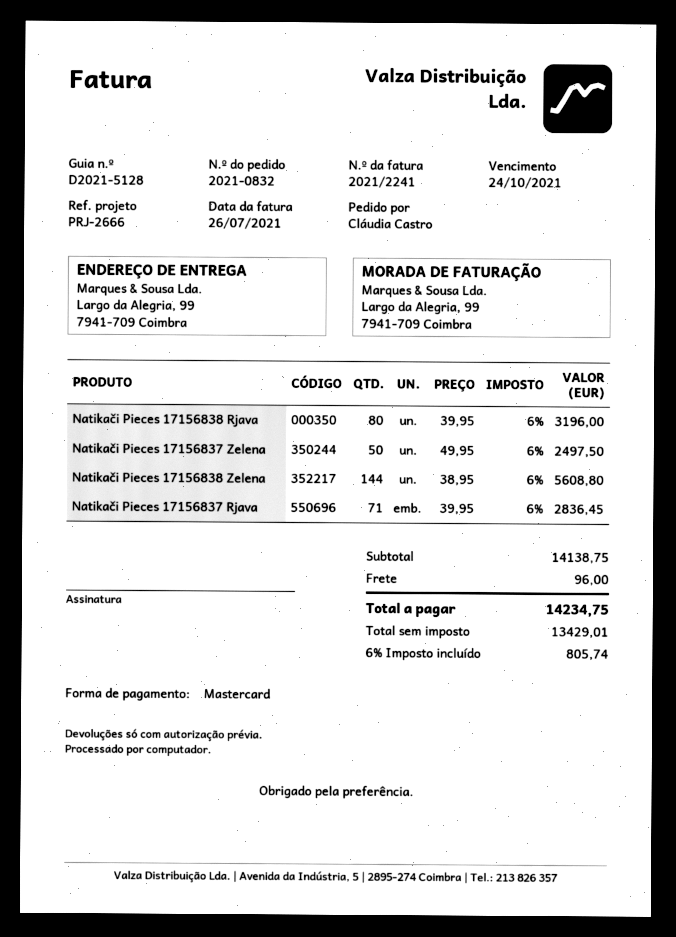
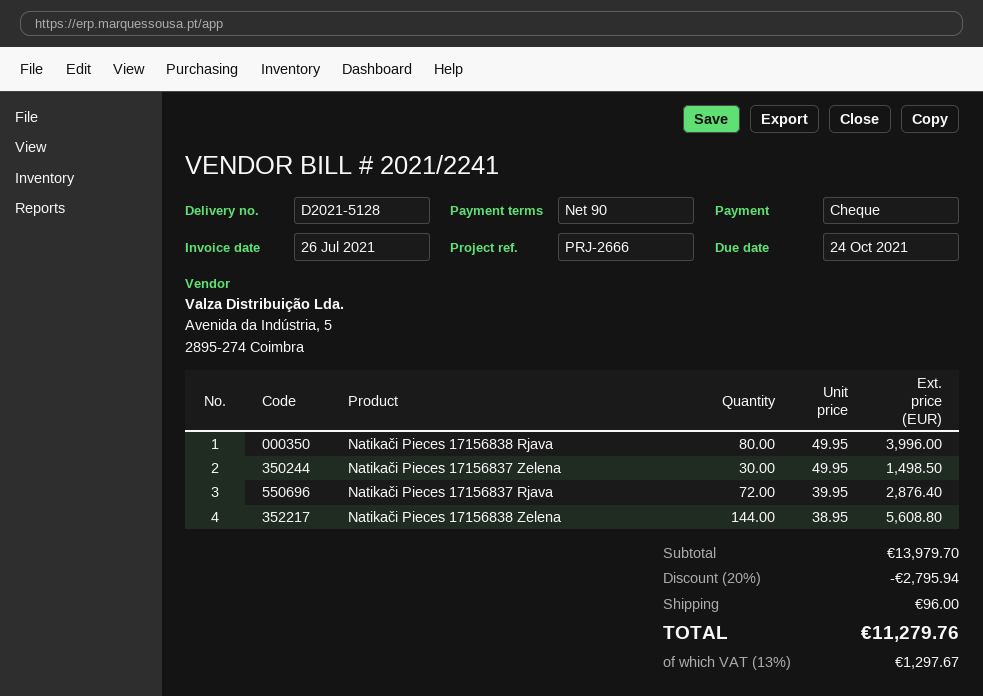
payment method: Mastercard -> cheque
Natikači Pieces 17156838 Rjava: 80 x 39.95 = 3196.00 -> 80 x 49.95 = 3996.00
Natikači Pieces 17156837 Zelena: 50 x 49.95 = 2497.50 -> 30 x 49.95 = 1498.50
Natikači Pieces 17156837 Rjava: 71 x 39.95 = 2836.45 -> 72 x 39.95 = 2876.40
subtotal: 14138.75 -> 13979.70
discount: none -> 20% = 2795.94
tax: 6% = 805.74 -> 13% = 1297.67
total: 14234.75 -> 11279.76

